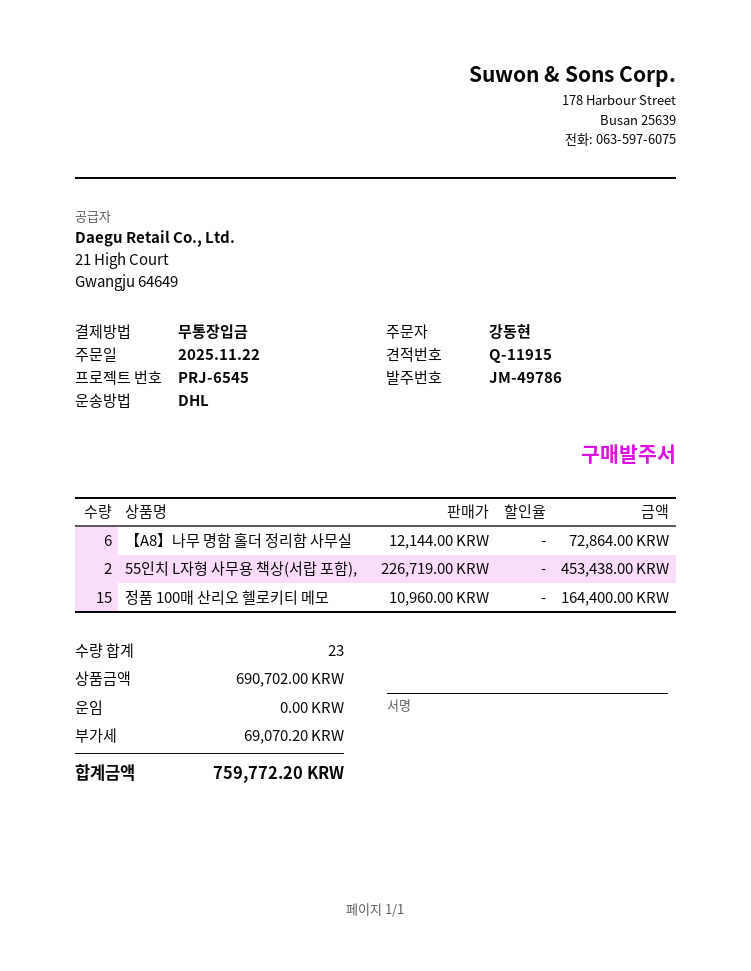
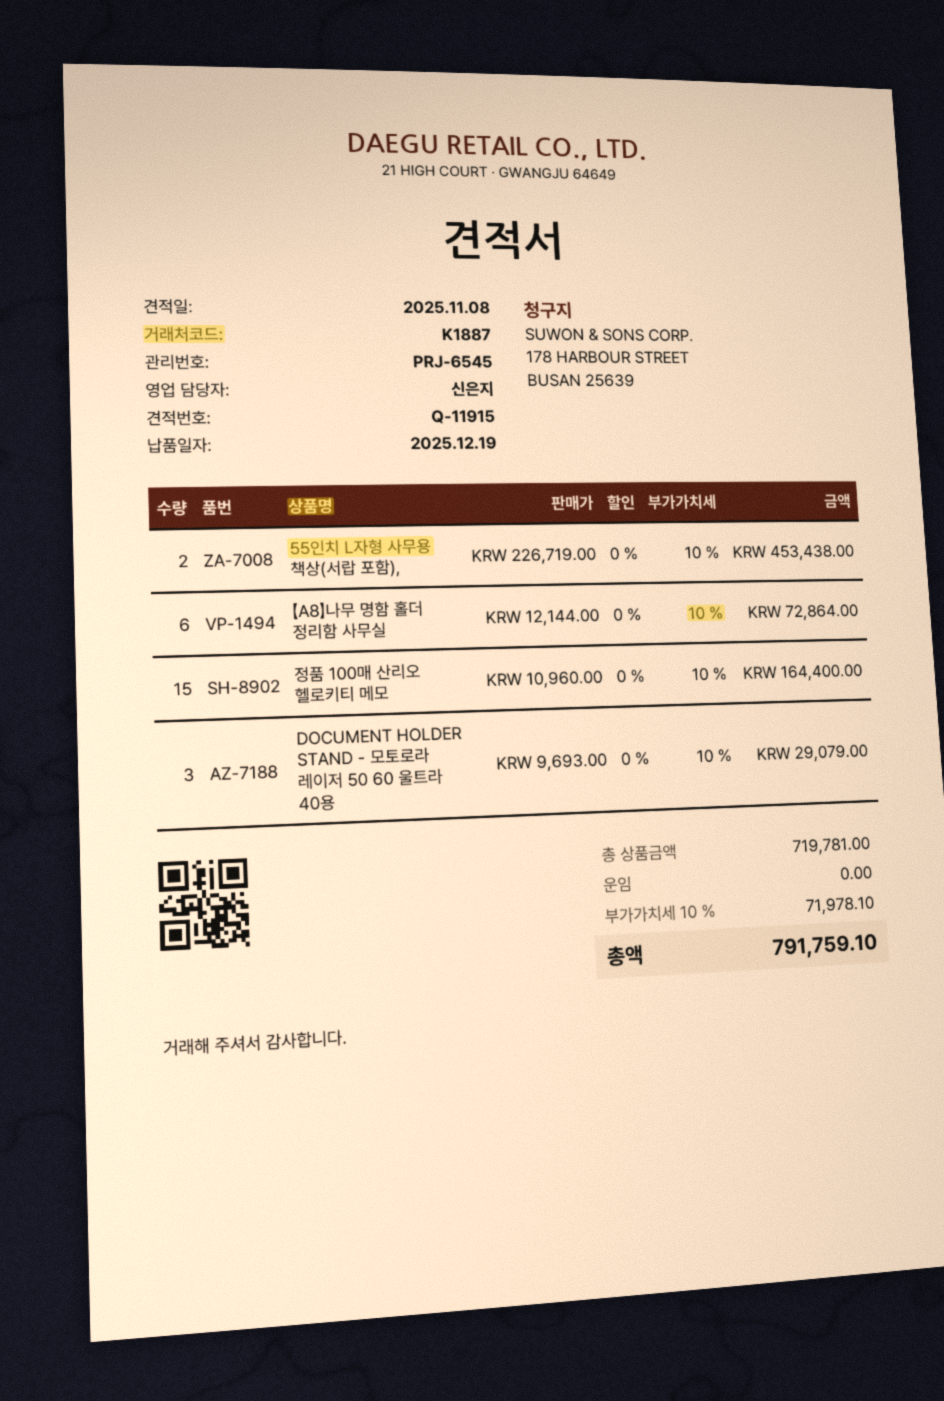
DOCUMENT HOLDER STAND - 모토로라 레이저 50 60 울트라 40용: none -> 3 x 9693.00 = 29079.00
subtotal: 690702.00 -> 719781.00
tax: 69070.20 -> 71978.10
total: 759772.20 -> 791759.10

